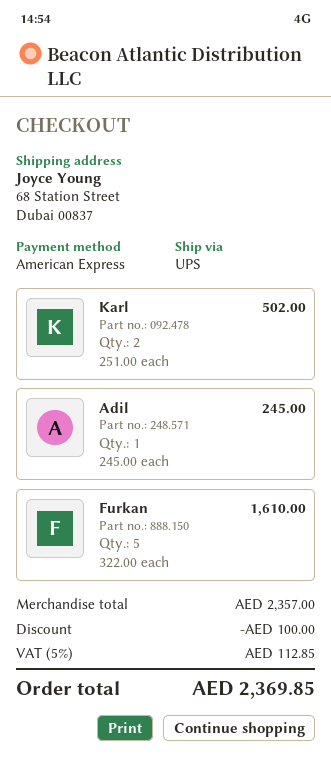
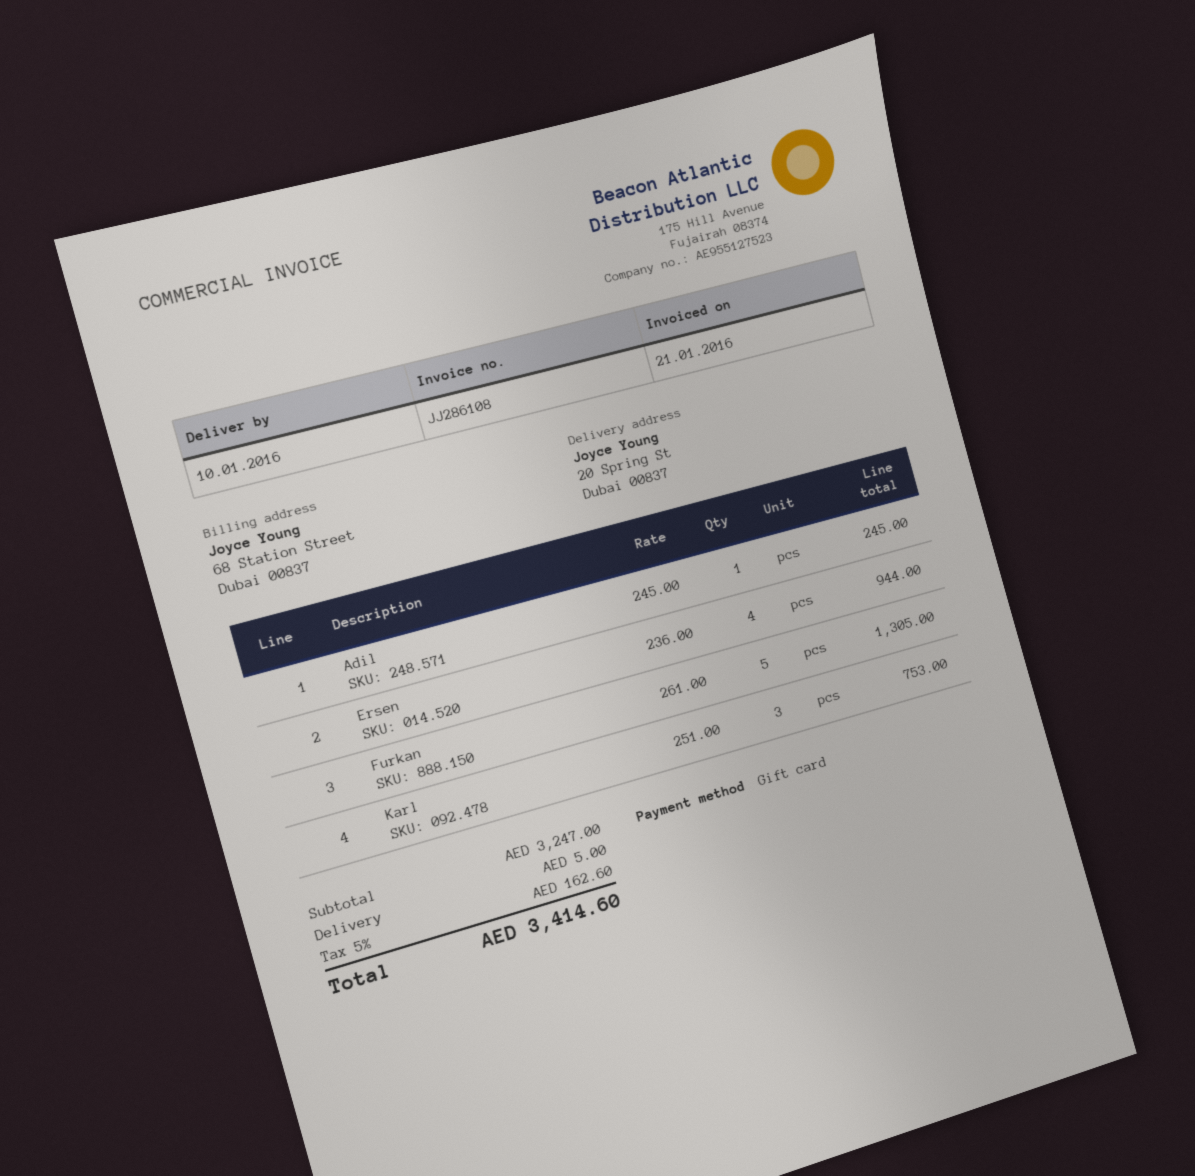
payment method: American Express -> gift card
ship to: 68 Station Street, Dubai 00837 -> 20 Spring St, Dubai 00837
Karl: 2 x 251.00 = 502.00 -> 3 x 251.00 = 753.00
Furkan: 5 x 322.00 = 1610.00 -> 5 x 261.00 = 1305.00
Ersen: none -> 4 x 236.00 = 944.00
subtotal: 2357.00 -> 3247.00
discount: 100.00 -> none
shipping: none -> 5.00
tax: 5% = 112.85 -> 5% = 162.60
total: 2369.85 -> 3414.60

